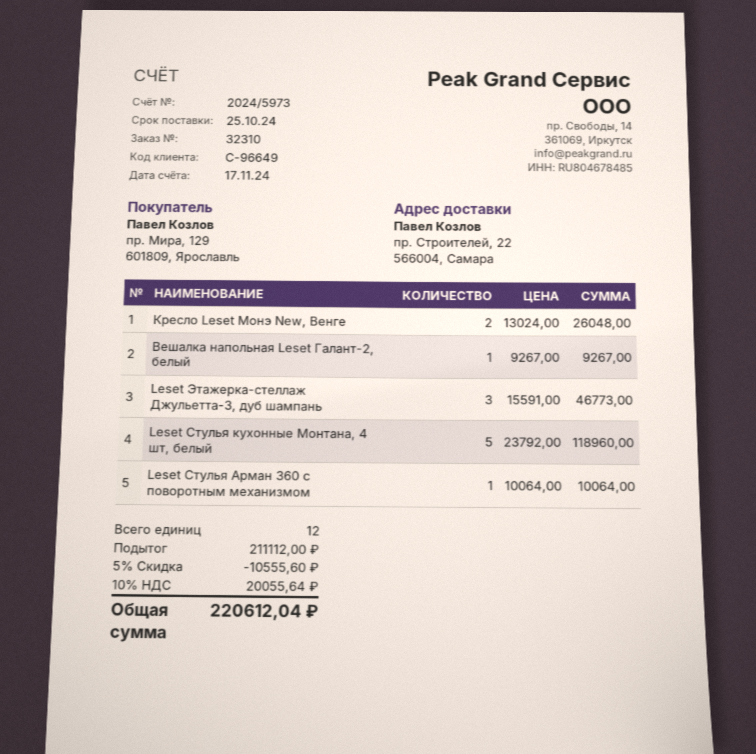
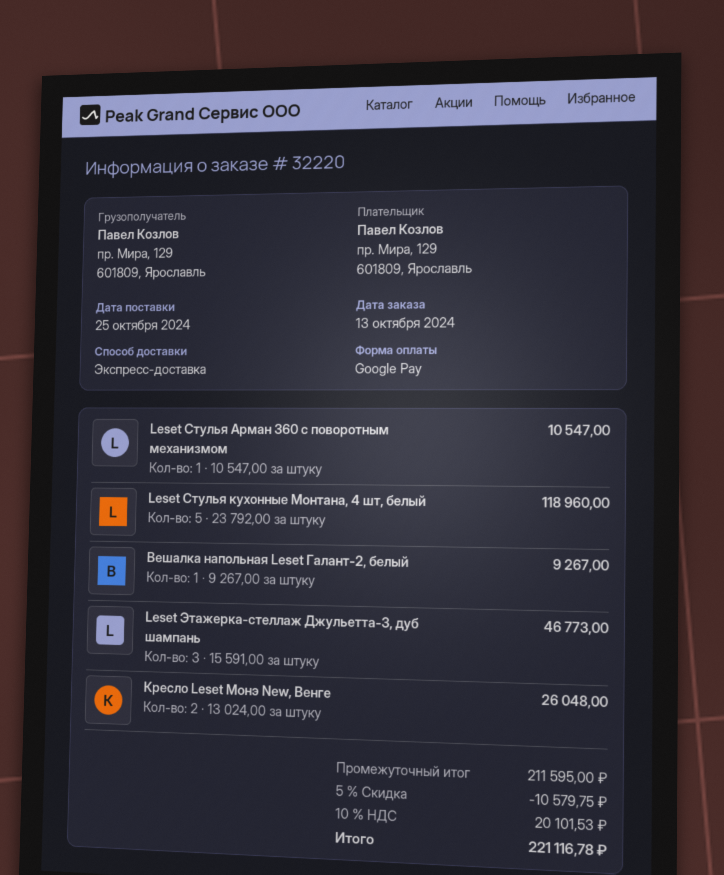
order number: 32310 -> 32220
ship to: пр. Строителей, 22, 566004, Самара -> пр. Мира, 129, 601809, Ярославль
Leset Стулья Арман 360 с поворотным механизмом: 1 x 10064.00 = 10064.00 -> 1 x 10547.00 = 10547.00
subtotal: 211112.00 -> 211595.00
discount: 5% = 10555.60 -> 5% = 10579.75
tax: 10% = 20055.64 -> 10% = 20101.53
total: 220612.04 -> 221116.78

